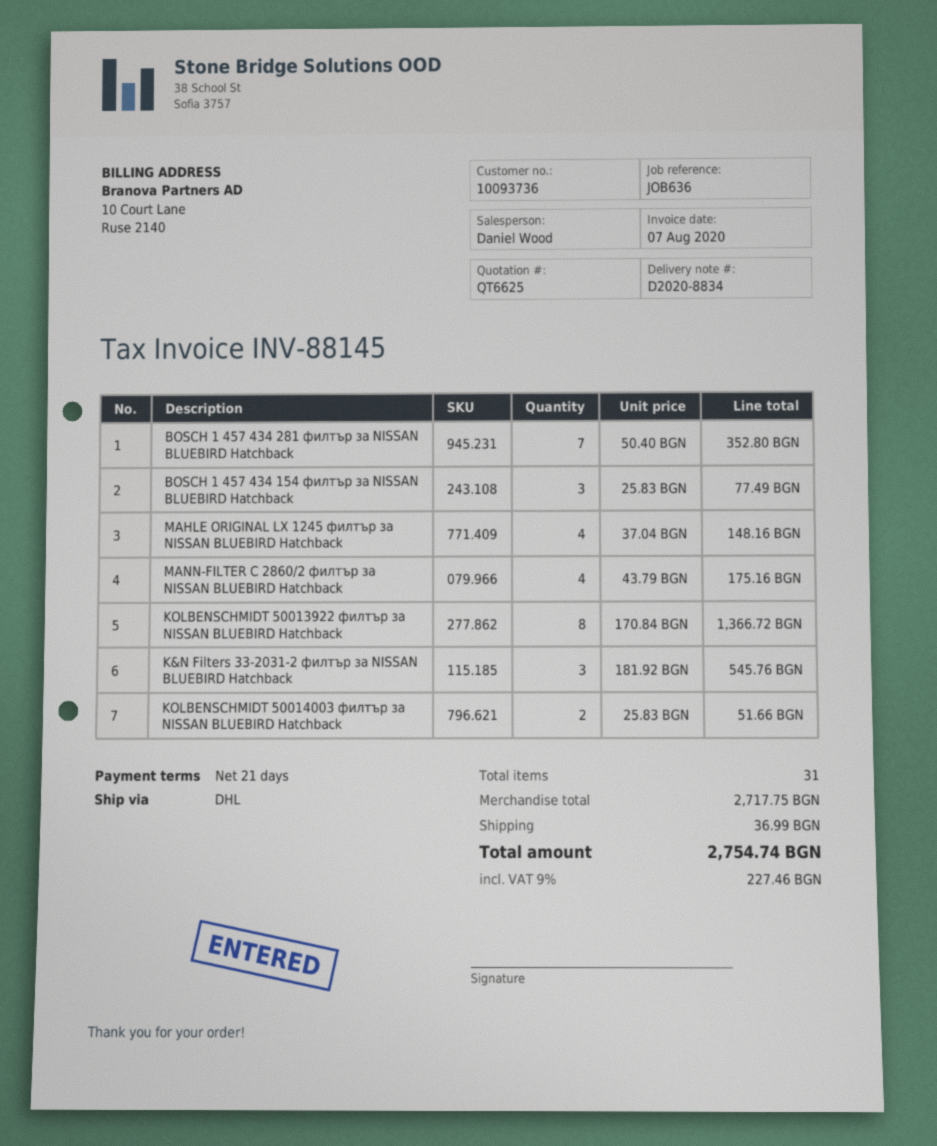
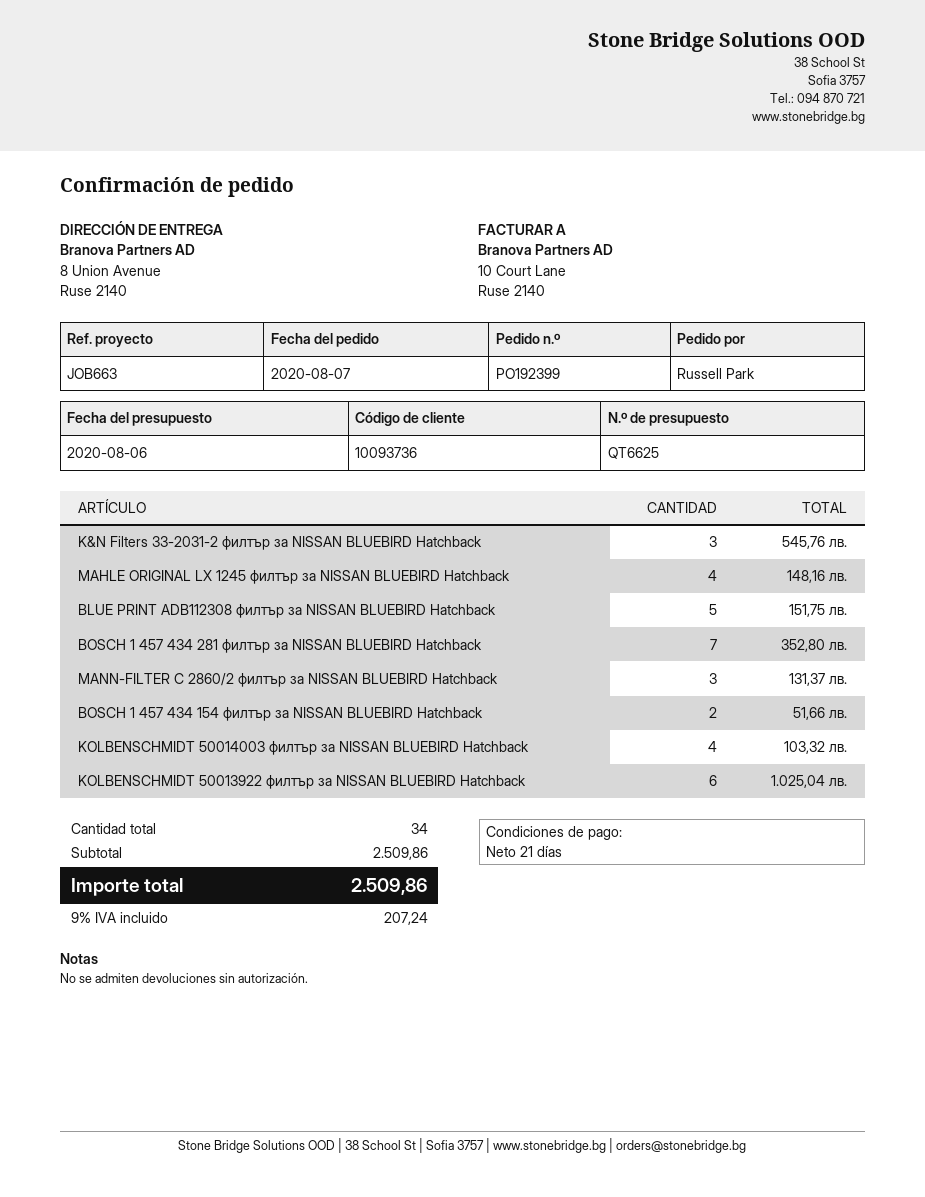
reference: JOB636 -> JOB663
BOSCH 1 457 434 154 филтър за NISSAN BLUEBIRD Hatchback: 3 for 77.49 -> 2 for 51.66
MANN-FILTER C 2860/2 филтър за NISSAN BLUEBIRD Hatchback: 4 for 175.16 -> 3 for 131.37
KOLBENSCHMIDT 50013922 филтър за NISSAN BLUEBIRD Hatchback: 8 for 1366.72 -> 6 for 1025.04
KOLBENSCHMIDT 50014003 филтър за NISSAN BLUEBIRD Hatchback: 2 for 51.66 -> 4 for 103.32
BLUE PRINT ADB112308 филтър за NISSAN BLUEBIRD Hatchback: none -> 5 for 151.75
total quantity: 31 -> 34
subtotal: 2717.75 -> 2509.86
shipping: 36.99 -> none
tax: 9% = 227.46 -> 9% = 207.24
total: 2754.74 -> 2509.86

